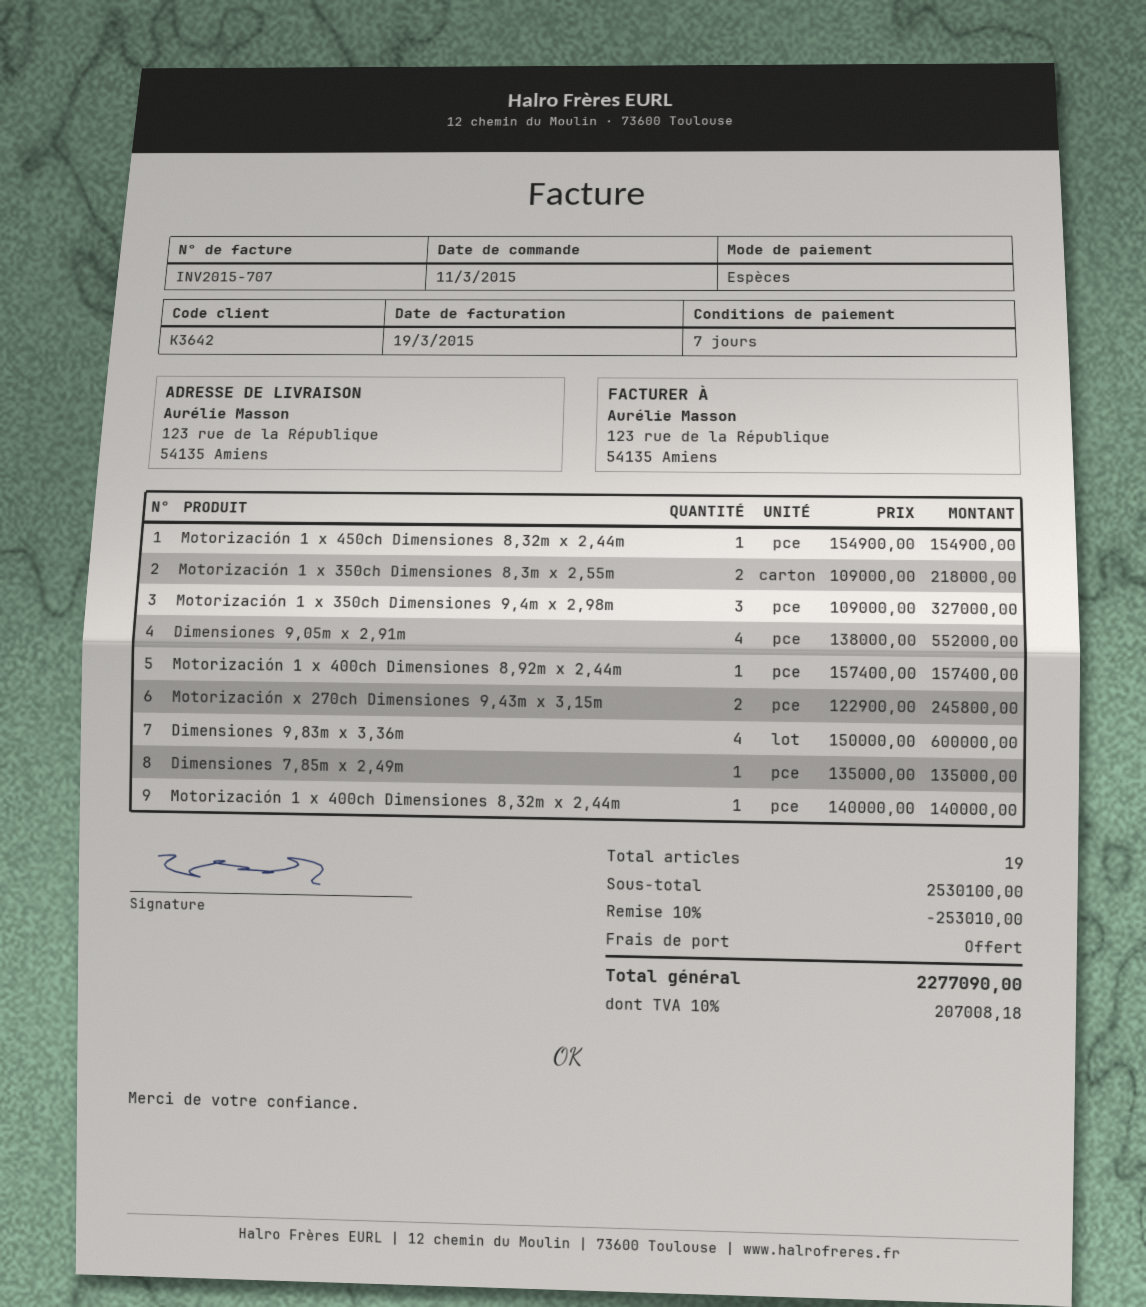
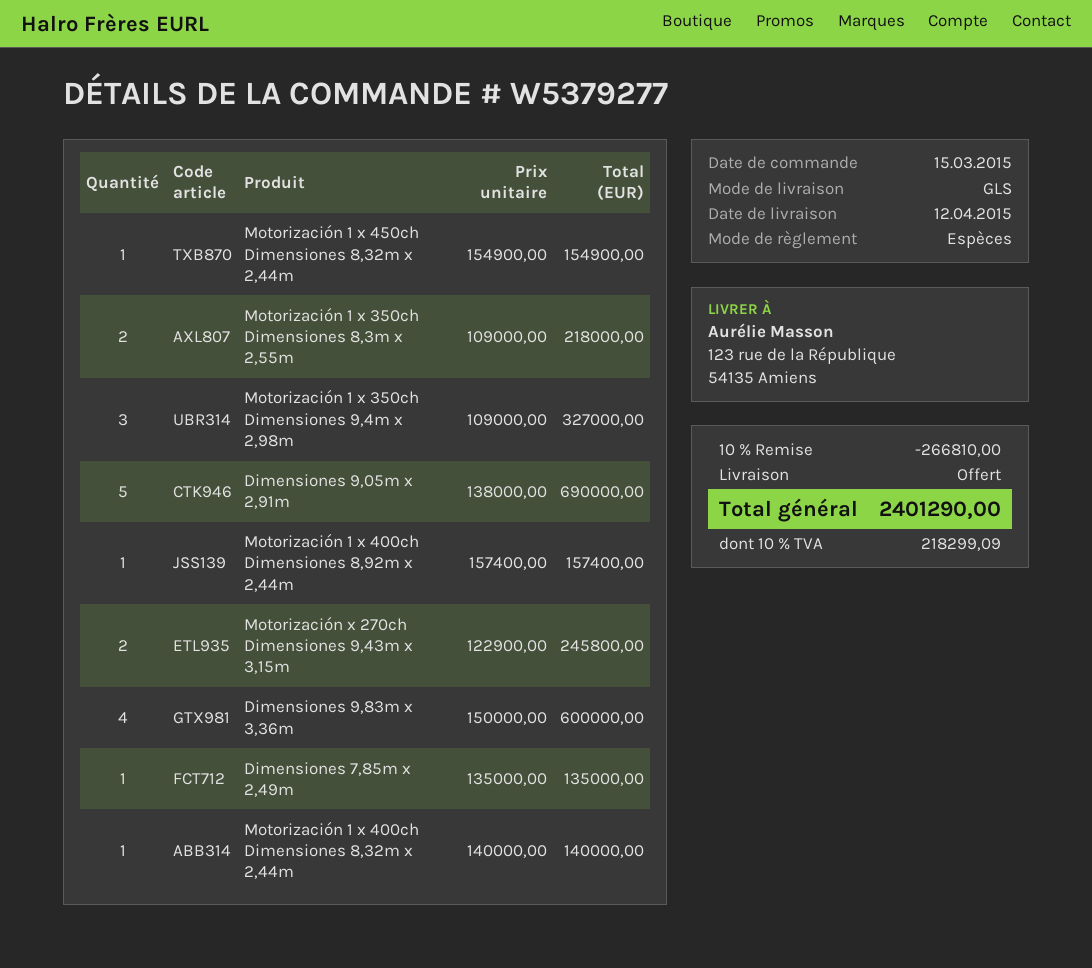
order date: 2015-03-11 -> 2015-03-15
Dimensiones 9,05m x 2,91m: 4 x 138000.00 = 552000.00 -> 5 x 138000.00 = 690000.00
discount: 10% = 253010.00 -> 10% = 266810.00
tax: 10% = 207008.18 -> 10% = 218299.09
total: 2277090.00 -> 2401290.00

